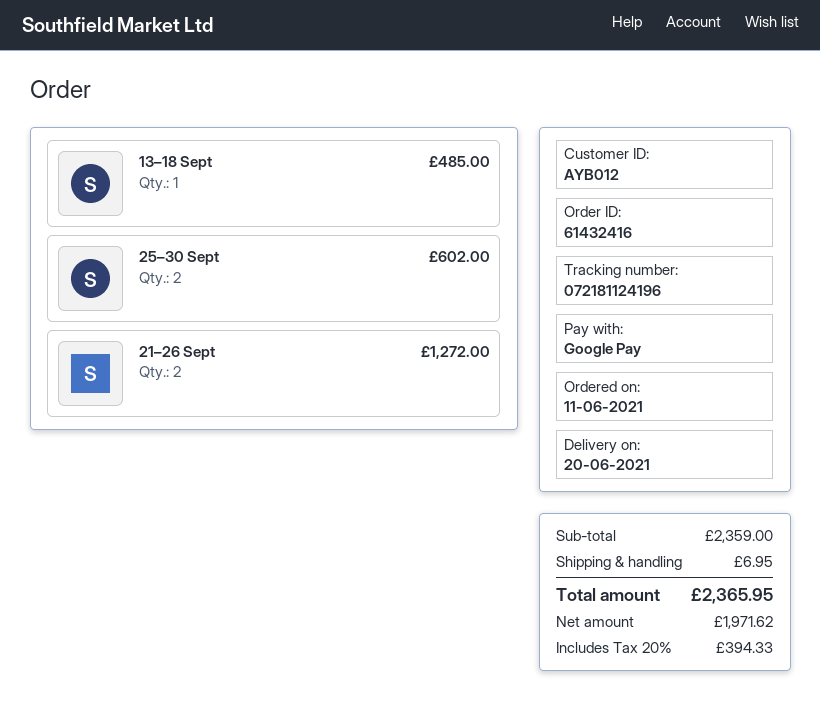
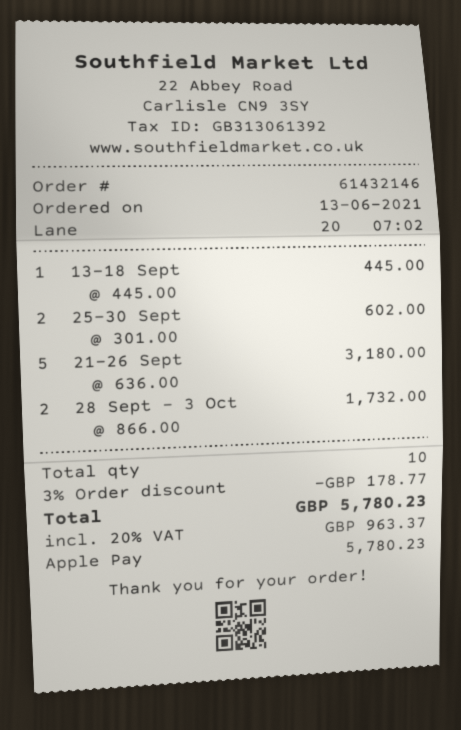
order number: 61432416 -> 61432146
order date: 2021-06-11 -> 2021-06-13
payment method: Google Pay -> Apple Pay
13–18 Sept: 1 for 485.00 -> 1 for 445.00
21–26 Sept: 2 for 1272.00 -> 5 for 3180.00
28 Sept – 3 Oct: none -> 2 for 1732.00
discount: none -> 3% = 178.77
shipping: 6.95 -> none
tax: 20% = 394.33 -> 20% = 963.37
total: 2365.95 -> 5780.23

